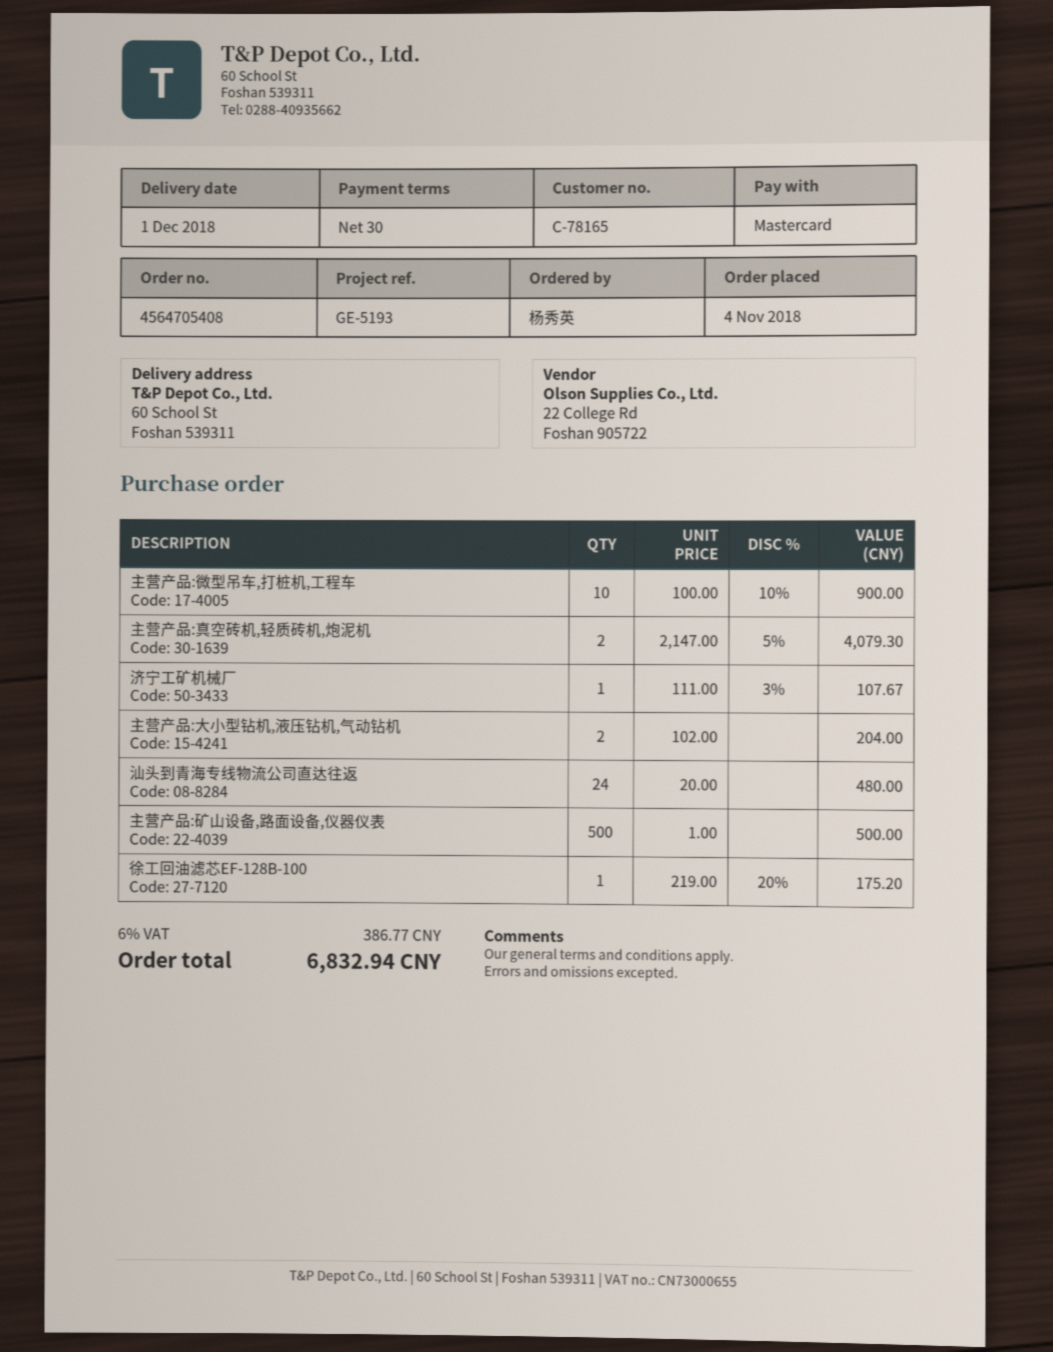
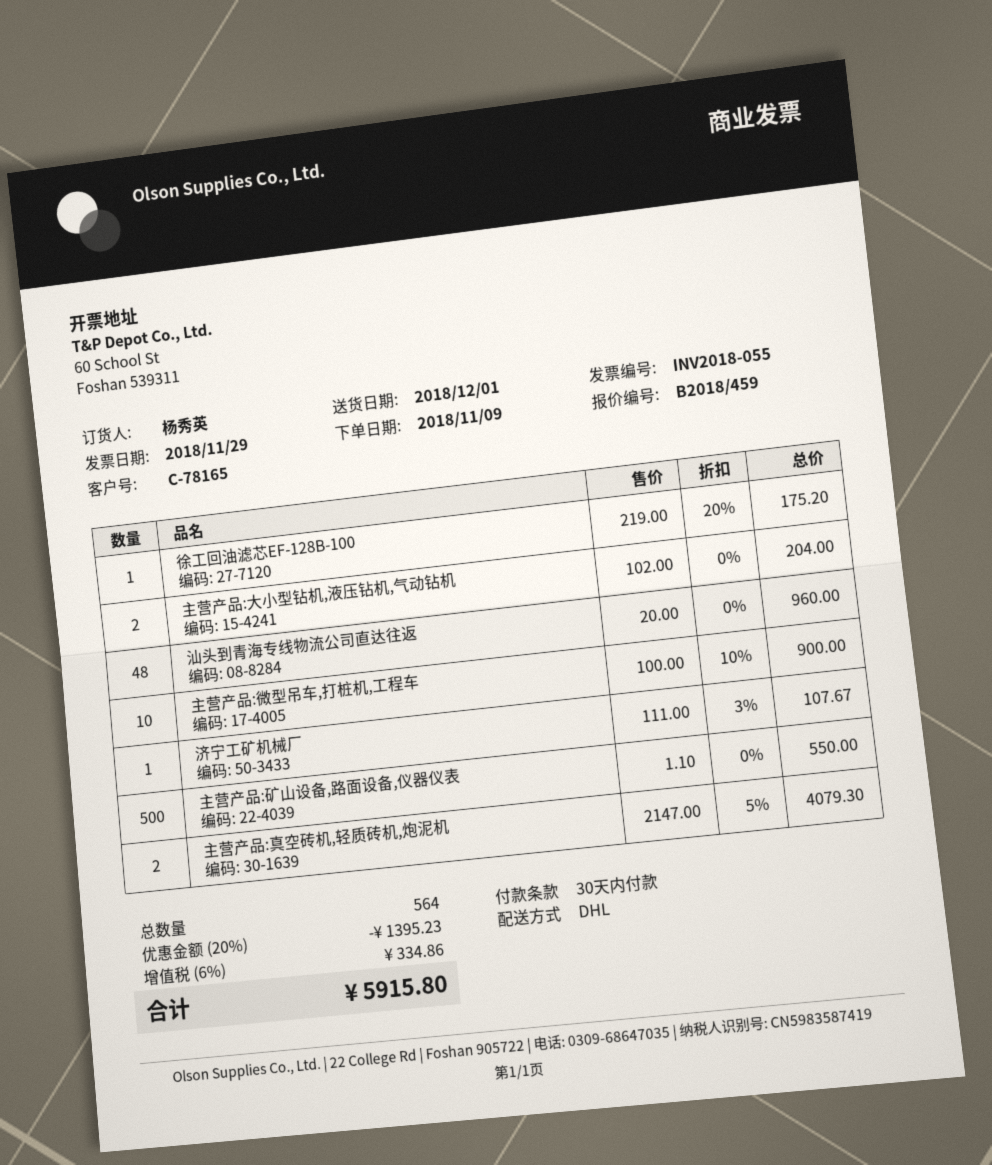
order date: 2018-11-04 -> 2018-11-09
汕头到青海专线物流公司直达往返: 24 x 20.00 = 480.00 -> 48 x 20.00 = 960.00
主营产品:矿山设备,路面设备,仪器仪表: 500 x 1.00 = 500.00 -> 500 x 1.10 = 550.00
discount: none -> 20% = 1395.23
tax: 6% = 386.77 -> 6% = 334.86
total: 6832.94 -> 5915.80

